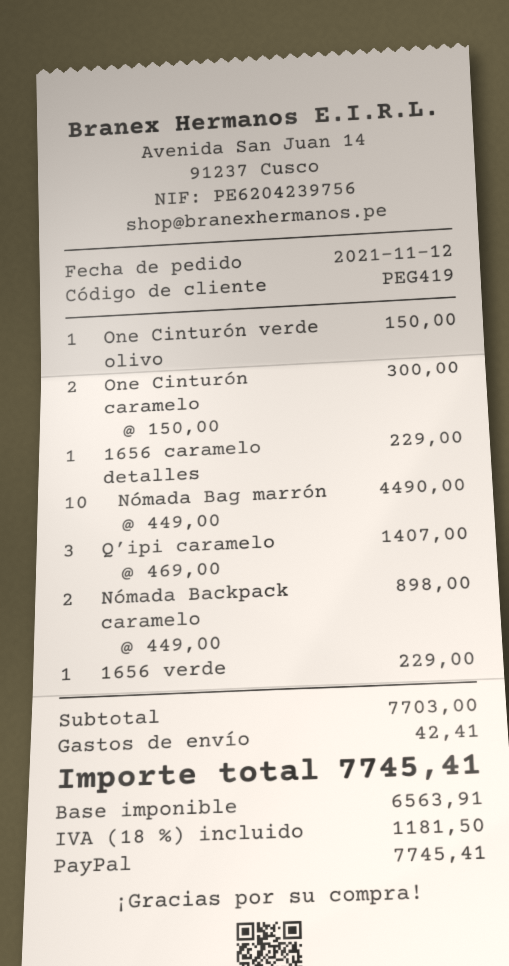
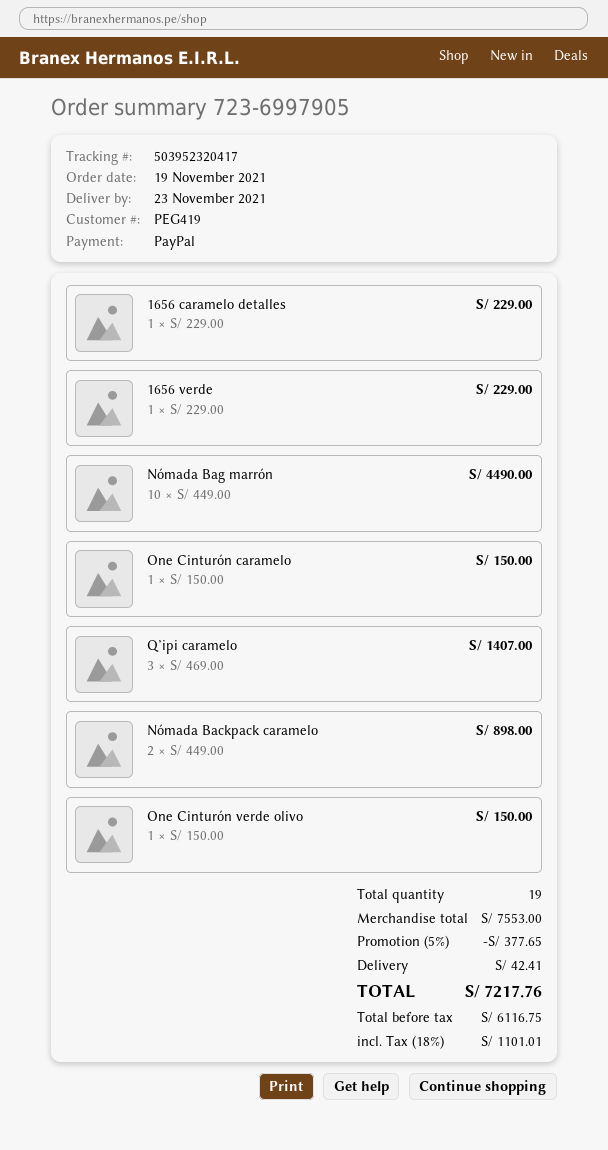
order date: 2021-11-12 -> 2021-11-19
One Cinturón caramelo: 2 x 150.00 = 300.00 -> 1 x 150.00 = 150.00
subtotal: 7703.00 -> 7553.00
discount: none -> 5% = 377.65
net: 6563.91 -> 6116.75
tax: 18% = 1181.50 -> 18% = 1101.01
total: 7745.41 -> 7217.76

